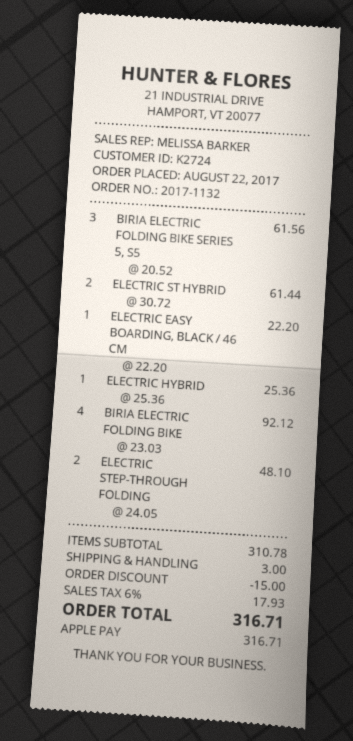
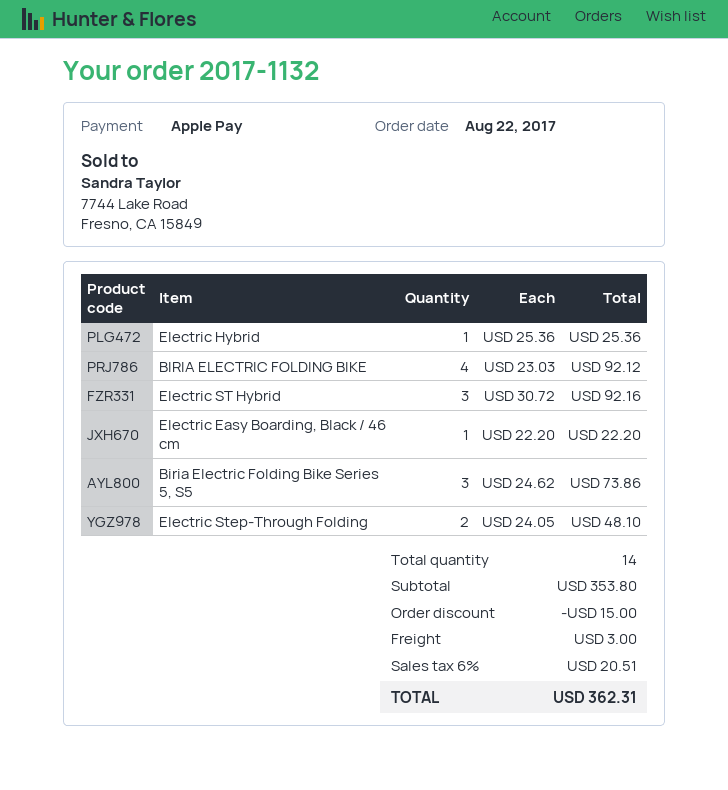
BIRIA ELECTRIC FOLDING BIKE SERIES 5, S5: 3 x 20.52 = 61.56 -> 3 x 24.62 = 73.86
ELECTRIC ST HYBRID: 2 x 30.72 = 61.44 -> 3 x 30.72 = 92.16
subtotal: 310.78 -> 353.80
tax: 6% = 17.93 -> 6% = 20.51
total: 316.71 -> 362.31

